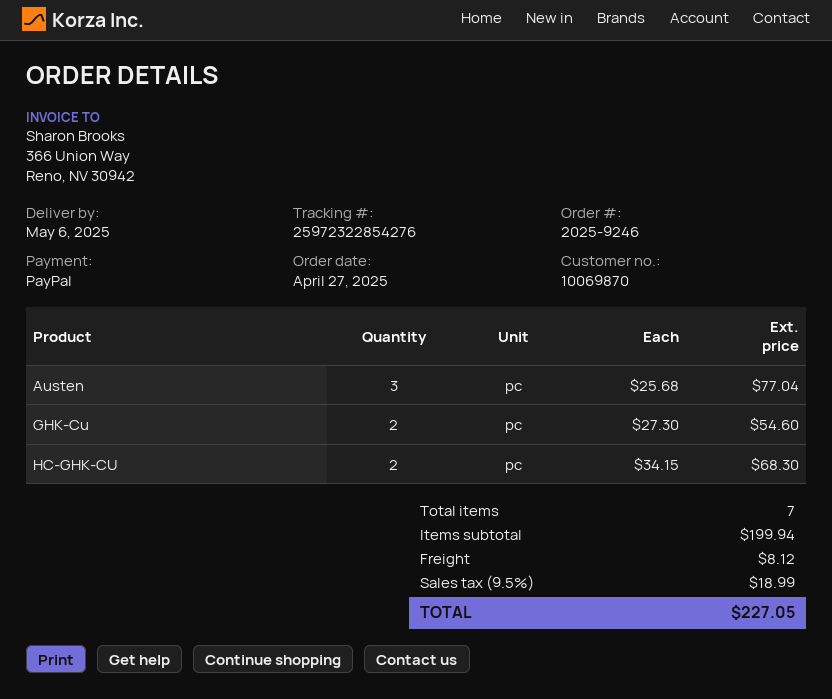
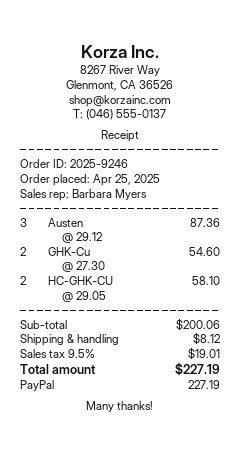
order date: 2025-04-27 -> 2025-04-25
Austen: 3 x 25.68 = 77.04 -> 3 x 29.12 = 87.36
HC-GHK-CU: 2 x 34.15 = 68.30 -> 2 x 29.05 = 58.10
subtotal: 199.94 -> 200.06
tax: 9.5% = 18.99 -> 9.5% = 19.01
total: 227.05 -> 227.19

